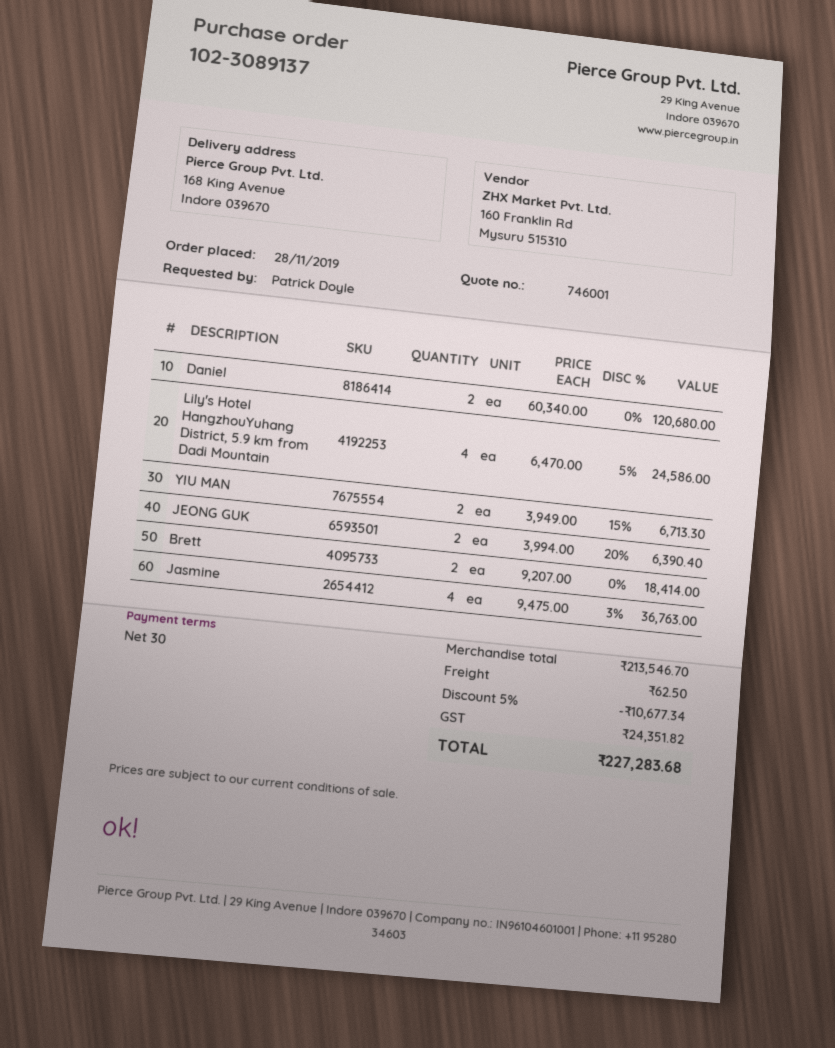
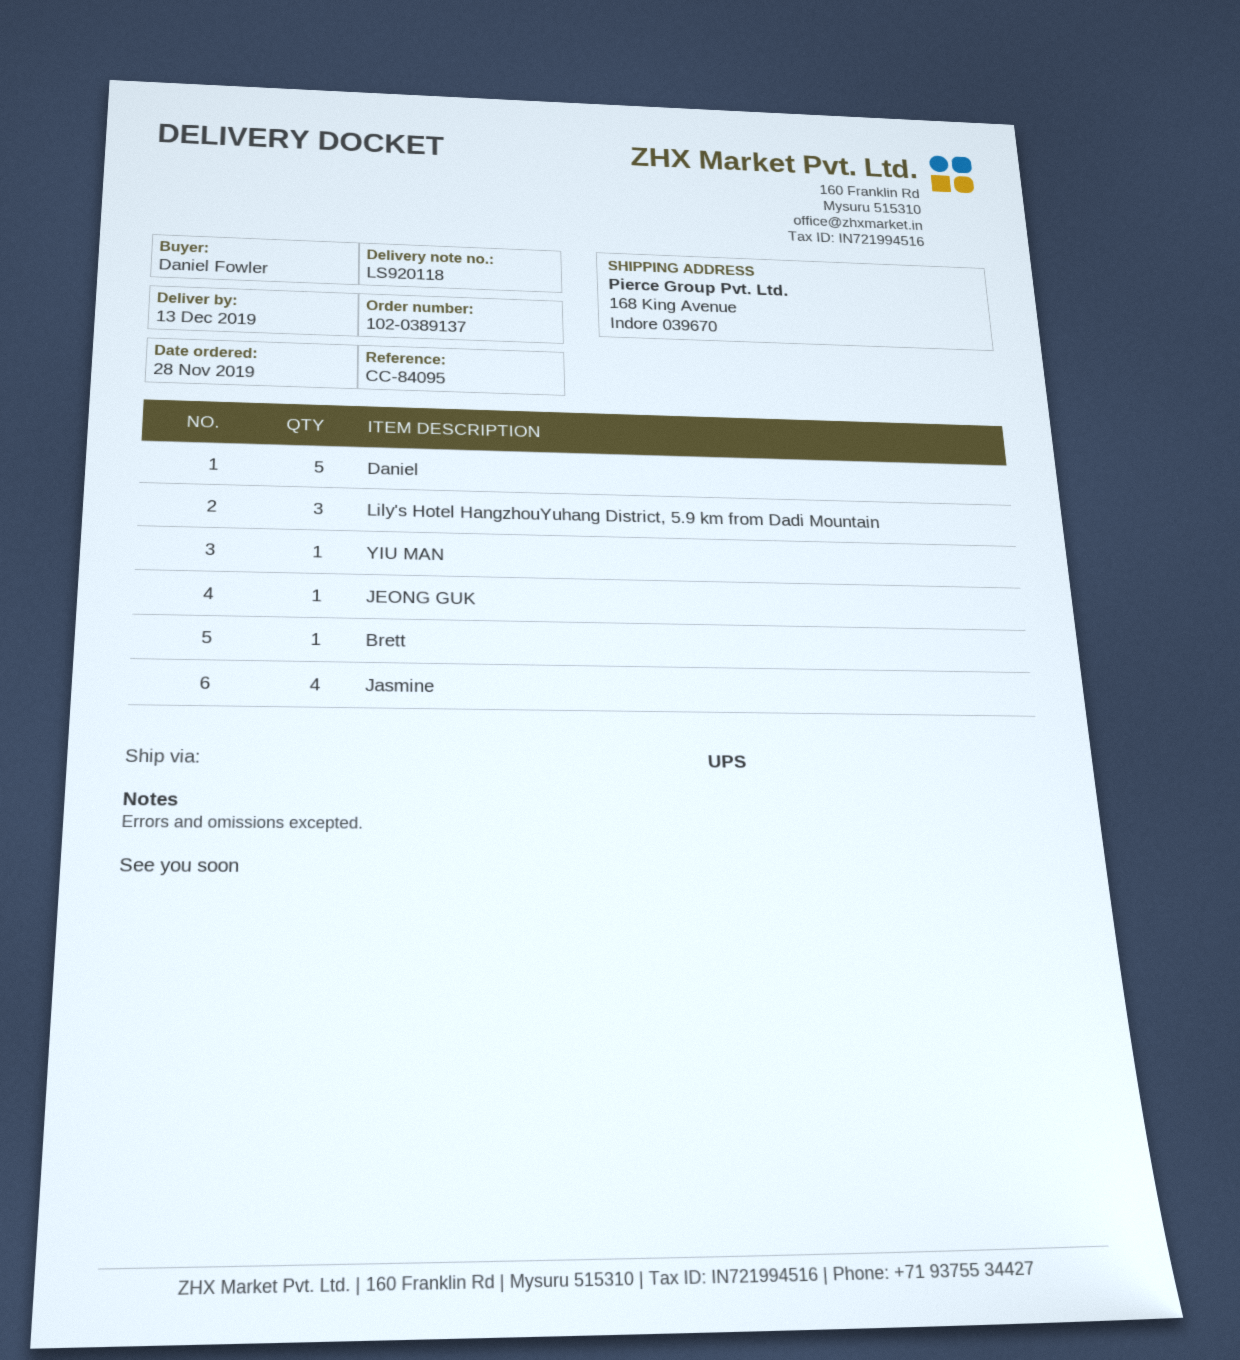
order number: 102-3089137 -> 102-0389137
ordered by: Patrick Doyle -> Daniel Fowler
Daniel: 2 -> 5
Lily's Hotel HangzhouYuhang District, 5.9 km from Dadi Mountain: 4 -> 3
YIU MAN: 2 -> 1
JEONG GUK: 2 -> 1
Brett: 2 -> 1

